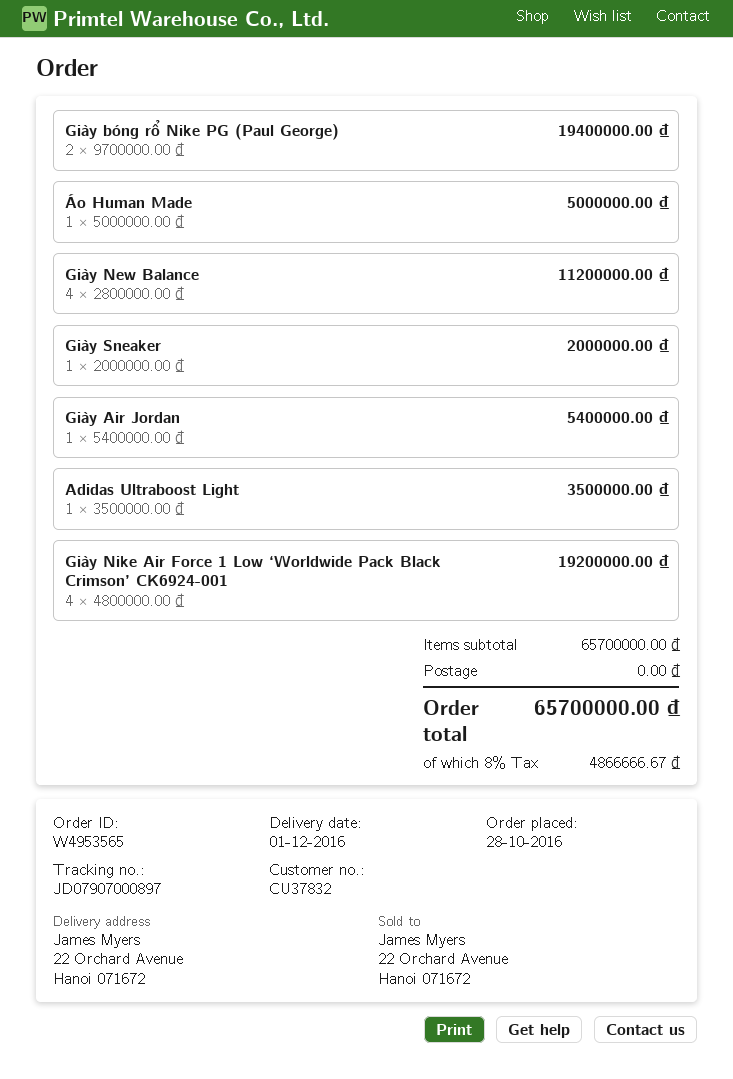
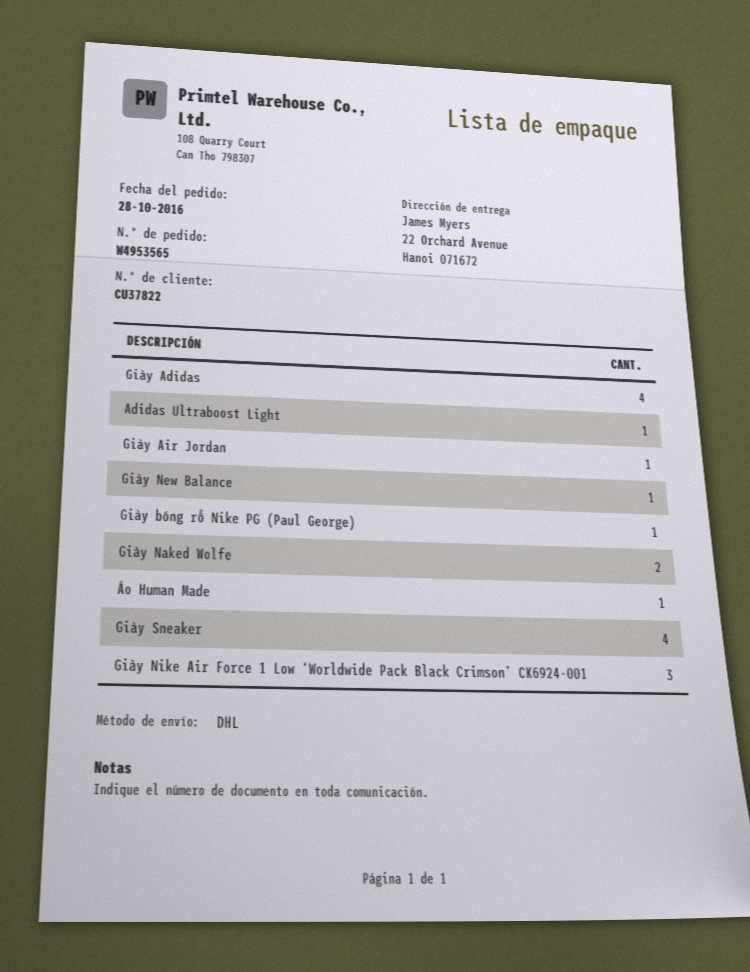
customer number: CU37832 -> CU37822
Giày bóng rổ Nike PG (Paul George): 2 -> 1
Giày New Balance: 4 -> 1
Giày Sneaker: 1 -> 4
Giày Nike Air Force 1 Low ‘Worldwide Pack Black Crimson’ CK6924-001: 4 -> 3
Giày Adidas: none -> 4
Giày Naked Wolfe: none -> 2

